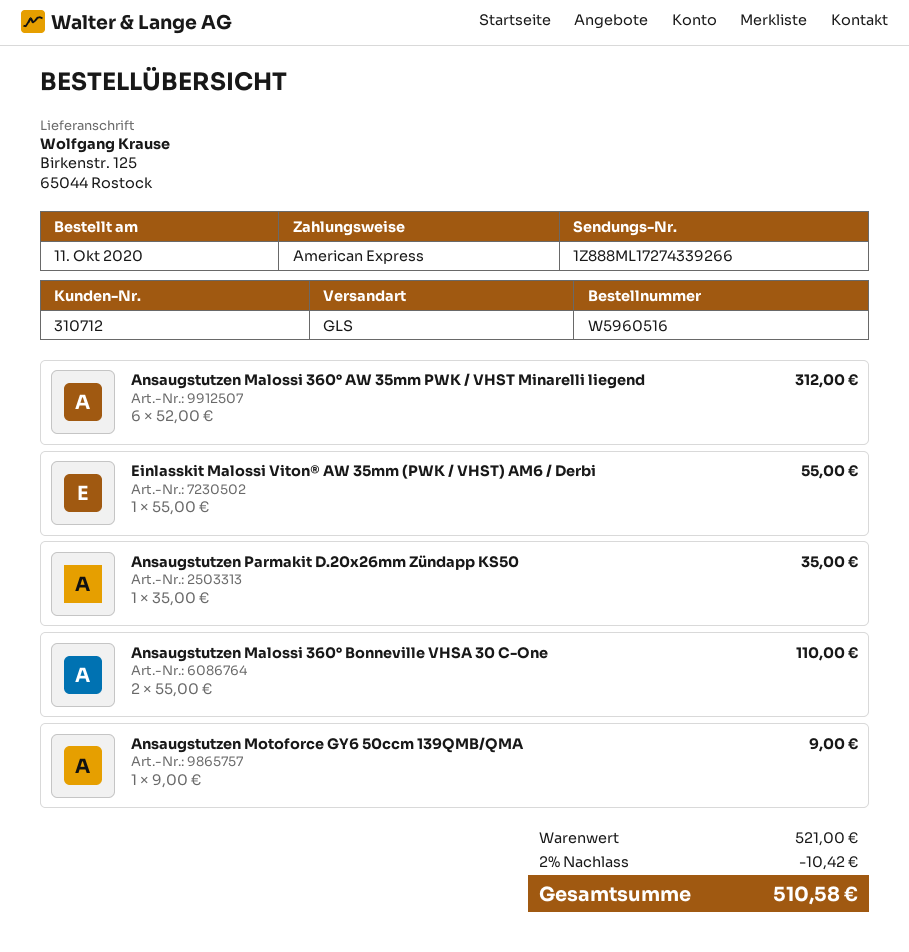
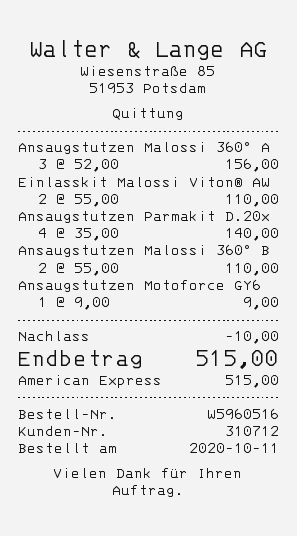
Ansaugstutzen Malossi 360° AW 35mm PWK / VHST Minarelli liegend: 6 x 52.00 = 312.00 -> 3 x 52.00 = 156.00
Einlasskit Malossi Viton® AW 35mm (PWK / VHST) AM6 / Derbi: 1 x 55.00 = 55.00 -> 2 x 55.00 = 110.00
Ansaugstutzen Parmakit D.20x26mm Zündapp KS50: 1 x 35.00 = 35.00 -> 4 x 35.00 = 140.00
discount: 10.42 -> 10.00
total: 510.58 -> 515.00

